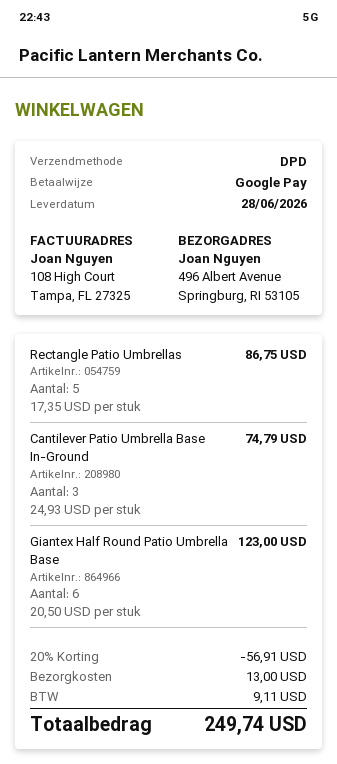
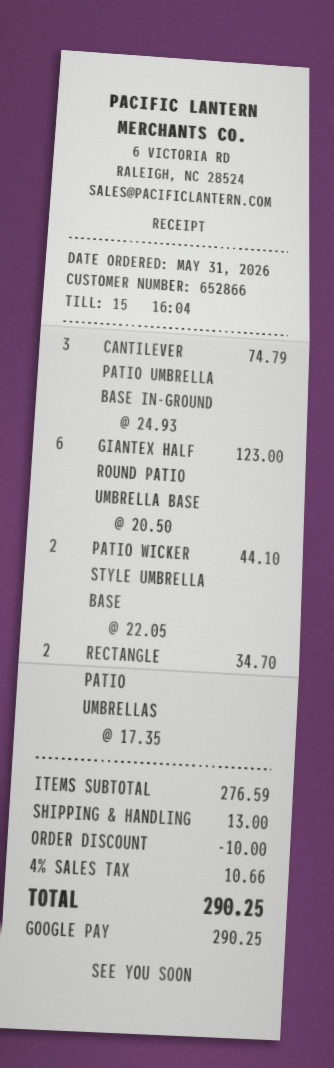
Rectangle Patio Umbrellas: 5 x 17.35 = 86.75 -> 2 x 17.35 = 34.70
PATIO WICKER STYLE UMBRELLA BASE: none -> 2 x 22.05 = 44.10
discount: 56.91 -> 10.00
tax: 9.11 -> 10.66
total: 249.74 -> 290.25

